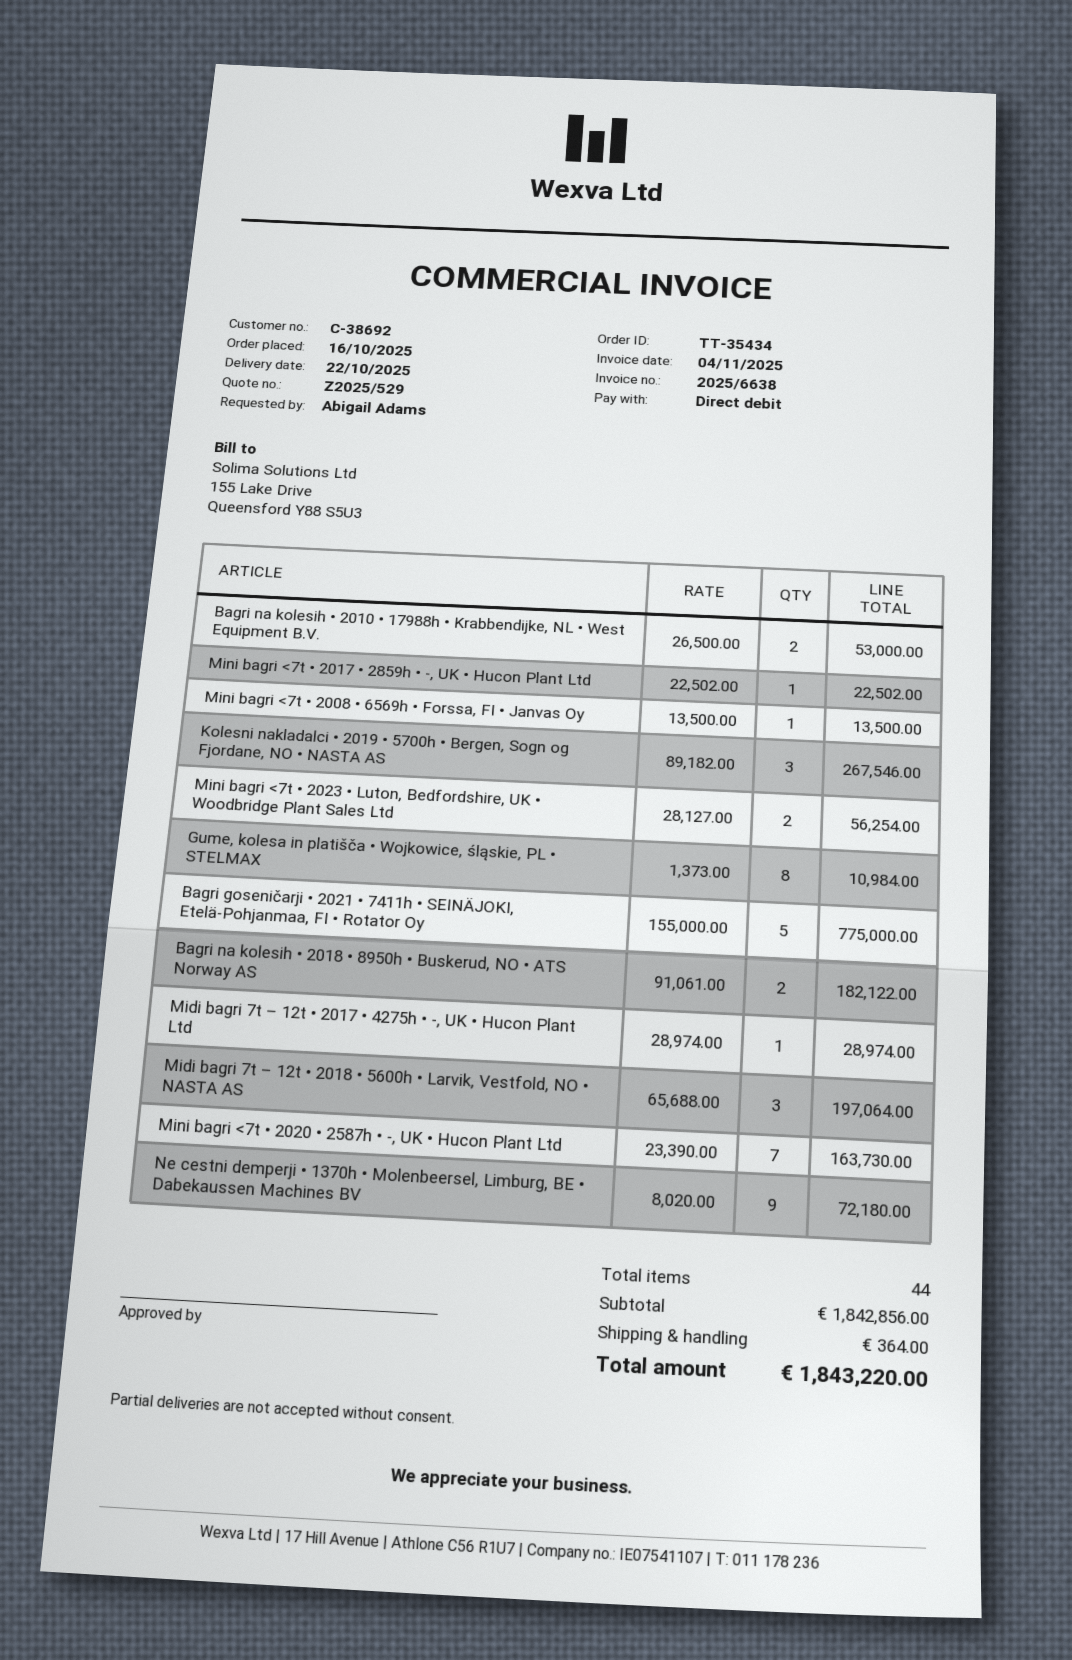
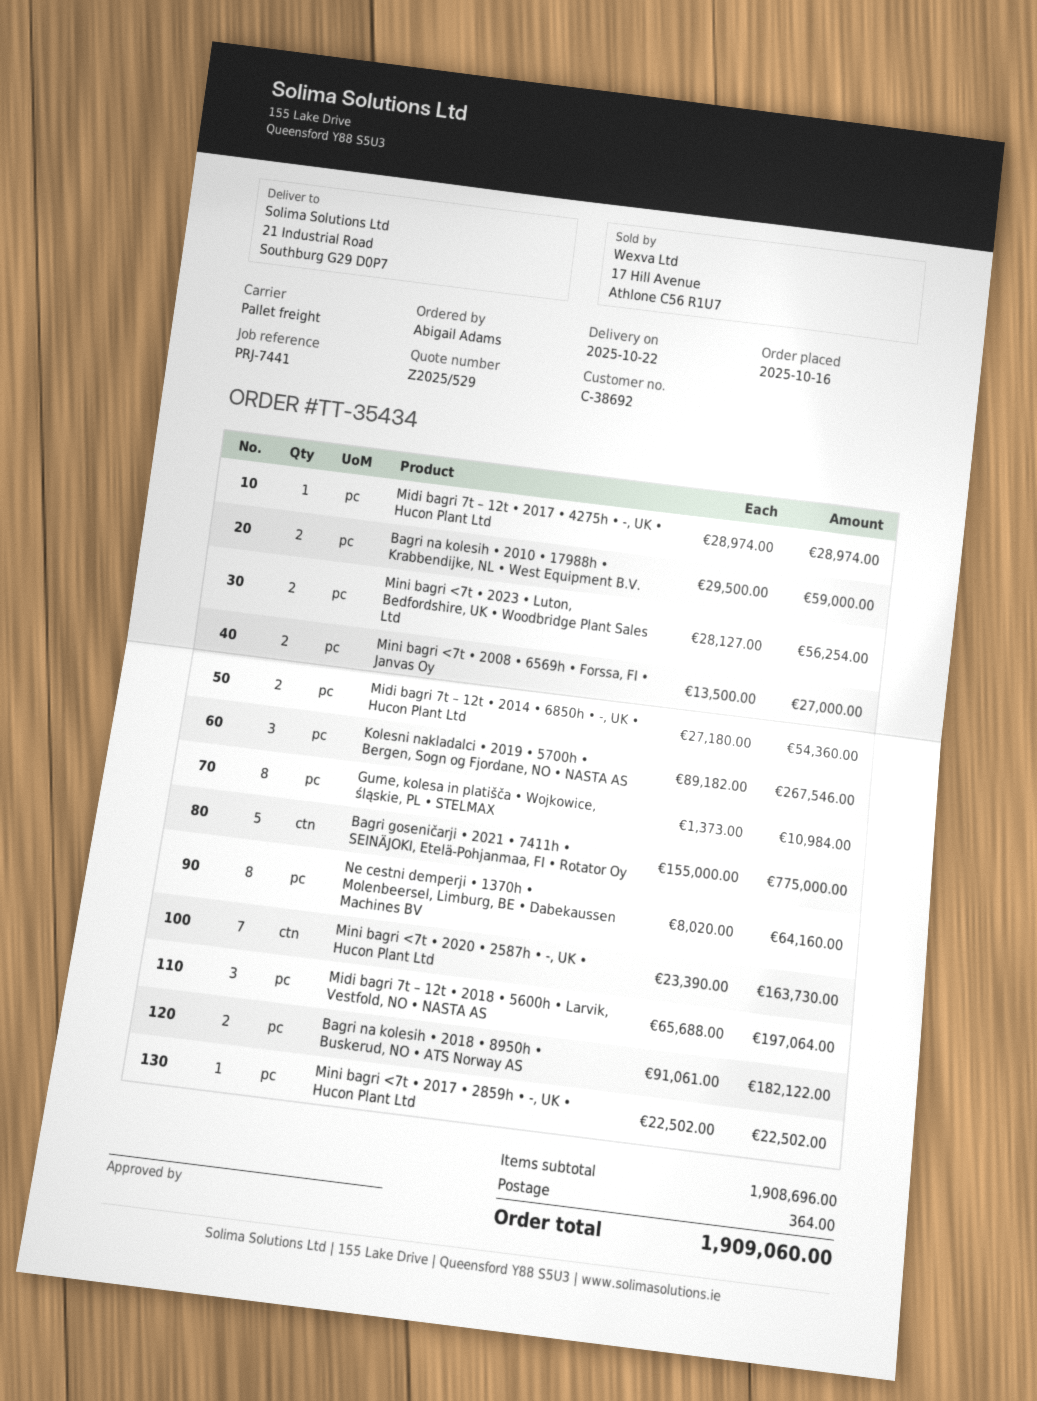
Bagri na kolesih • 2010 • 17988h • Krabbendijke, NL • West Equipment B.V.: 2 x 26500.00 = 53000.00 -> 2 x 29500.00 = 59000.00
Mini bagri <7t • 2008 • 6569h • Forssa, FI • Janvas Oy: 1 x 13500.00 = 13500.00 -> 2 x 13500.00 = 27000.00
Ne cestni demperji • 1370h • Molenbeersel, Limburg, BE • Dabekaussen Machines BV: 9 x 8020.00 = 72180.00 -> 8 x 8020.00 = 64160.00
Midi bagri 7t – 12t • 2014 • 6850h • -, UK • Hucon Plant Ltd: none -> 2 x 27180.00 = 54360.00
subtotal: 1842856.00 -> 1908696.00
total: 1843220.00 -> 1909060.00

